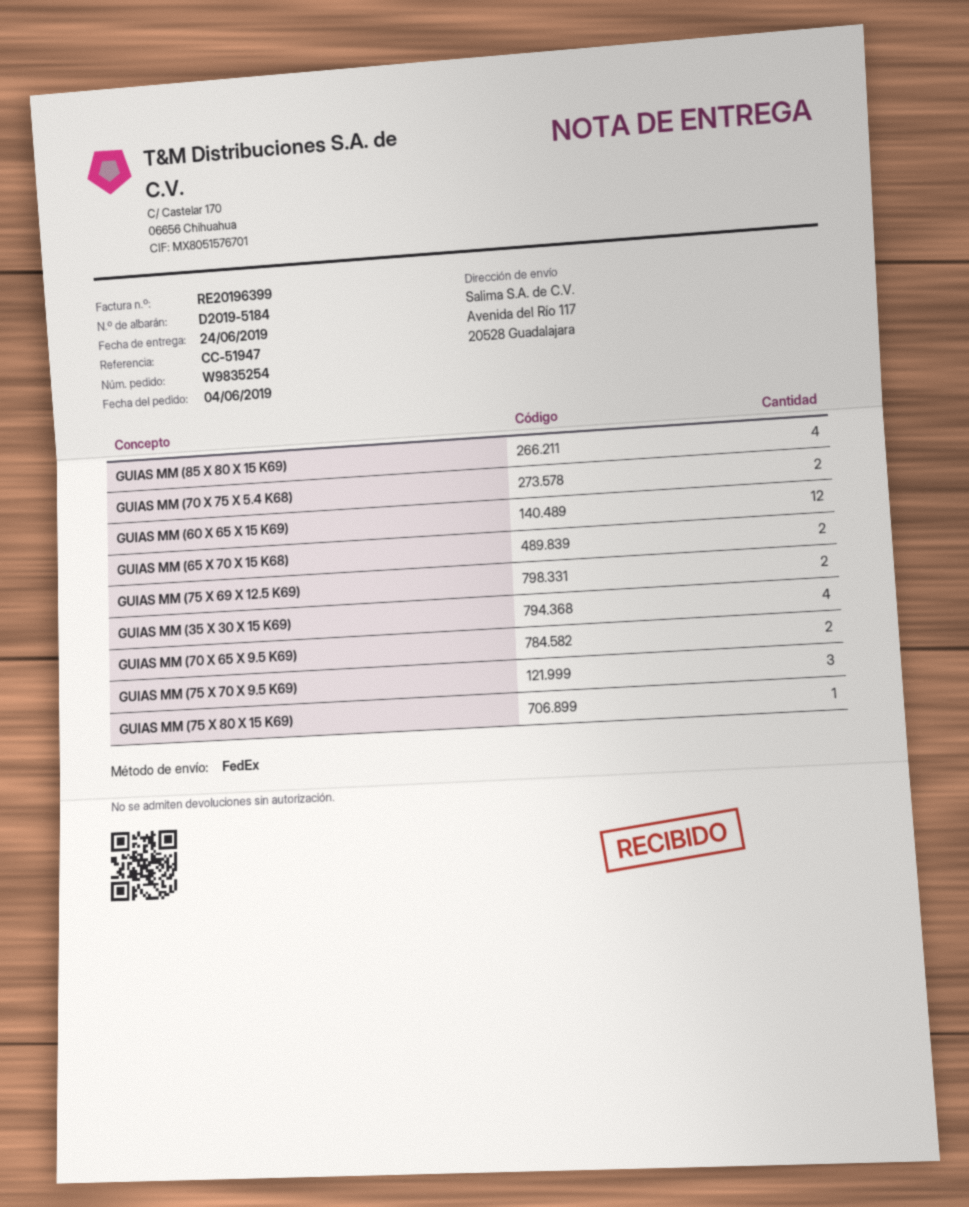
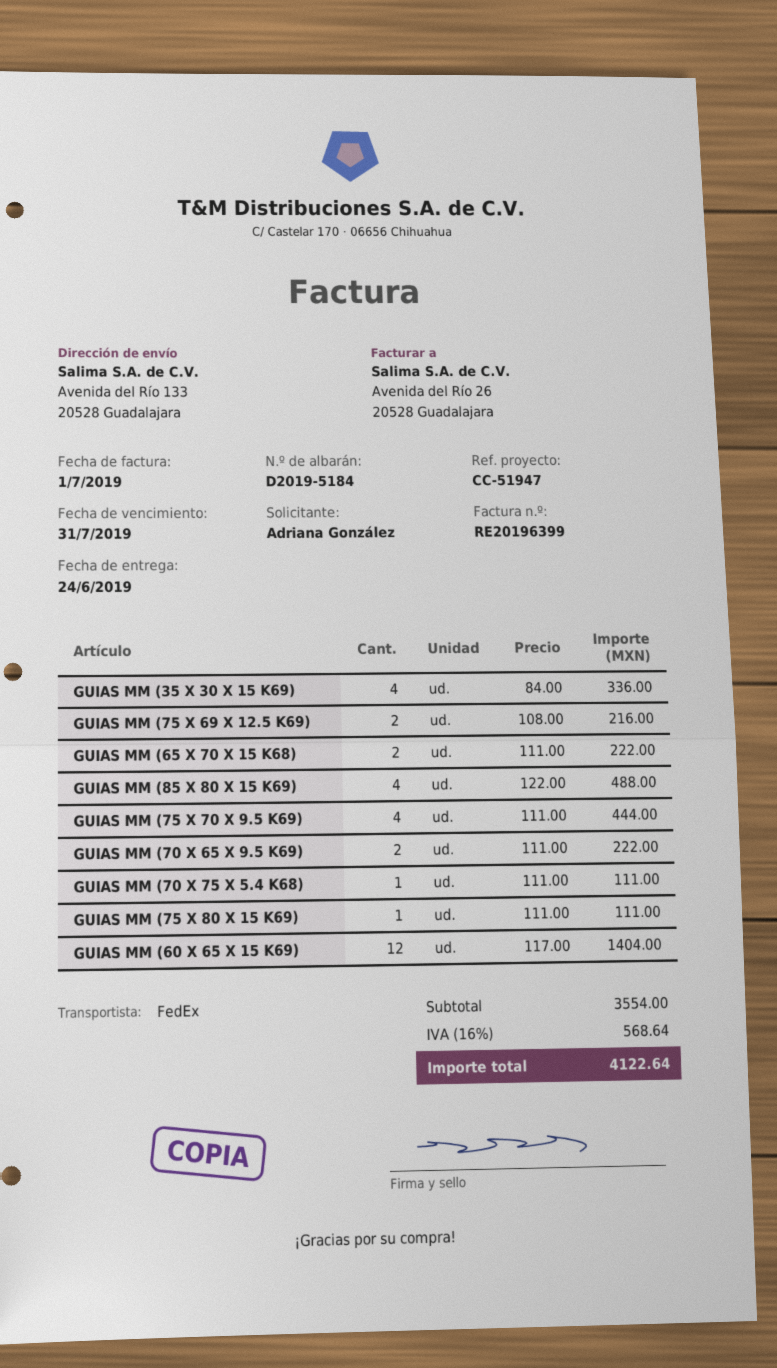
ship to: Avenida del Río 117, 20528 Guadalajara -> Avenida del Río 133, 20528 Guadalajara
GUIAS MM (70 X 75 X 5.4 K68): 2 -> 1
GUIAS MM (75 X 70 X 9.5 K69): 3 -> 4

